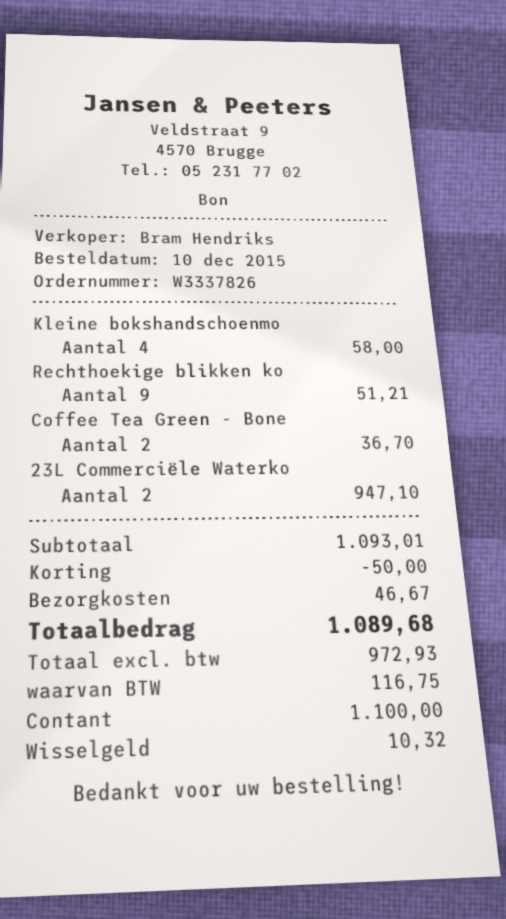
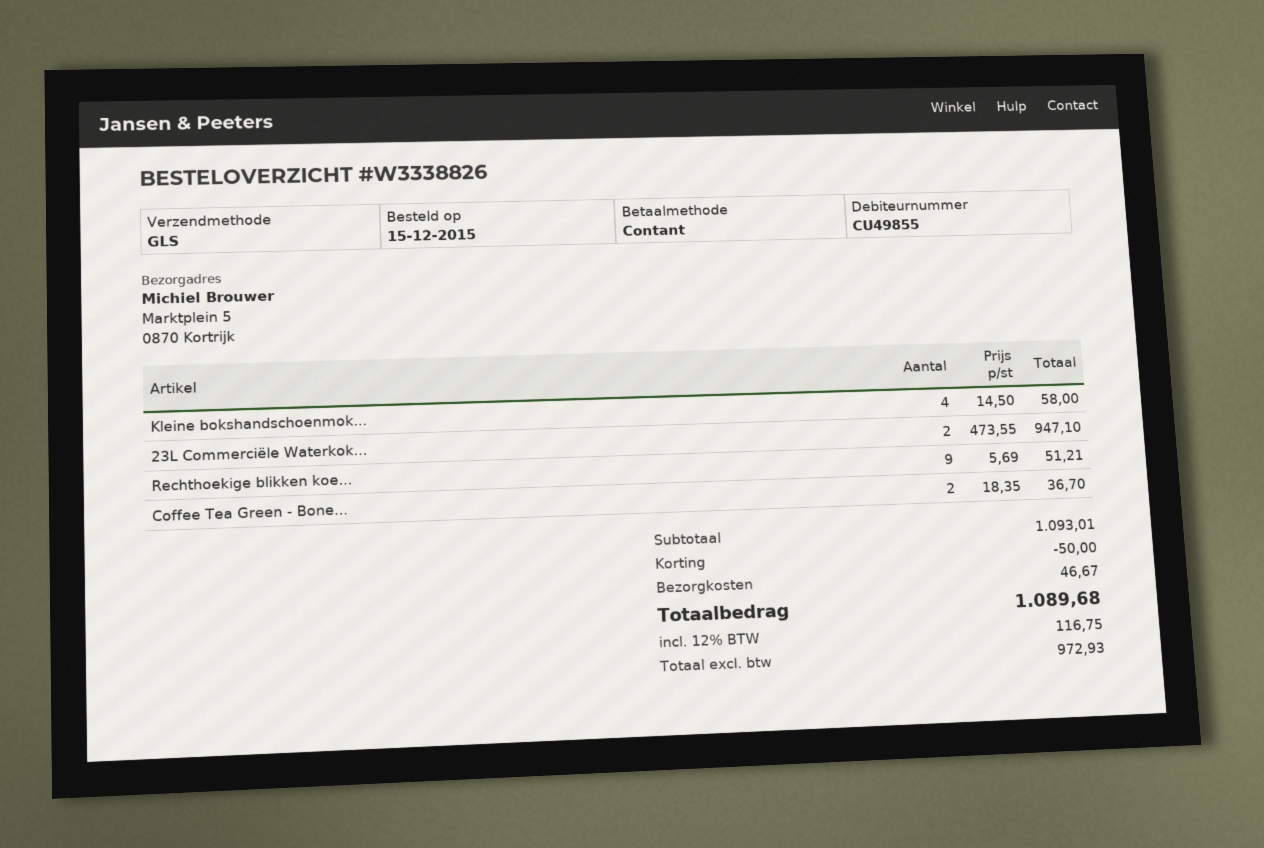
order number: W3337826 -> W3338826
order date: 2015-12-10 -> 2015-12-15

